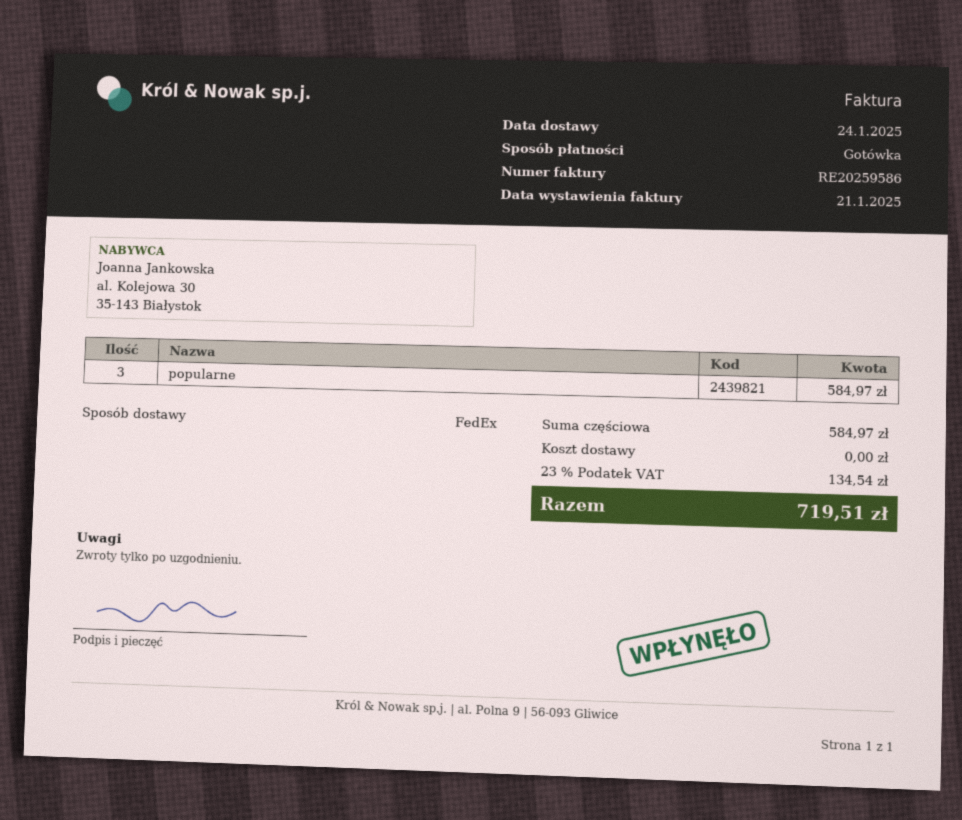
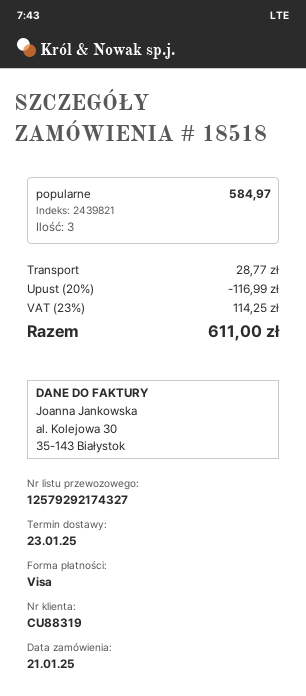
delivery date: 2025-01-24 -> 2025-01-23
payment method: cash -> Visa
discount: none -> 20% = 116.99
shipping: 0.00 -> 28.77
tax: 23% = 134.54 -> 23% = 114.25
total: 719.51 -> 611.00

